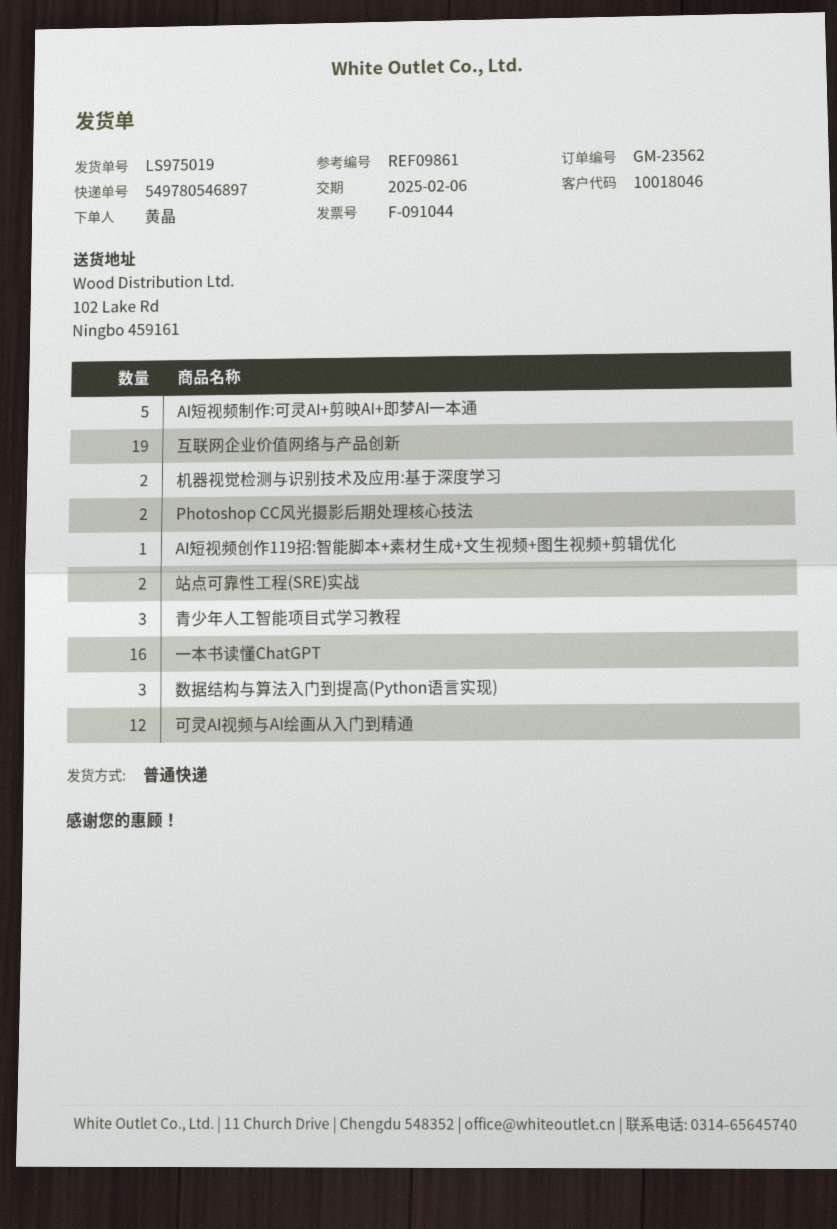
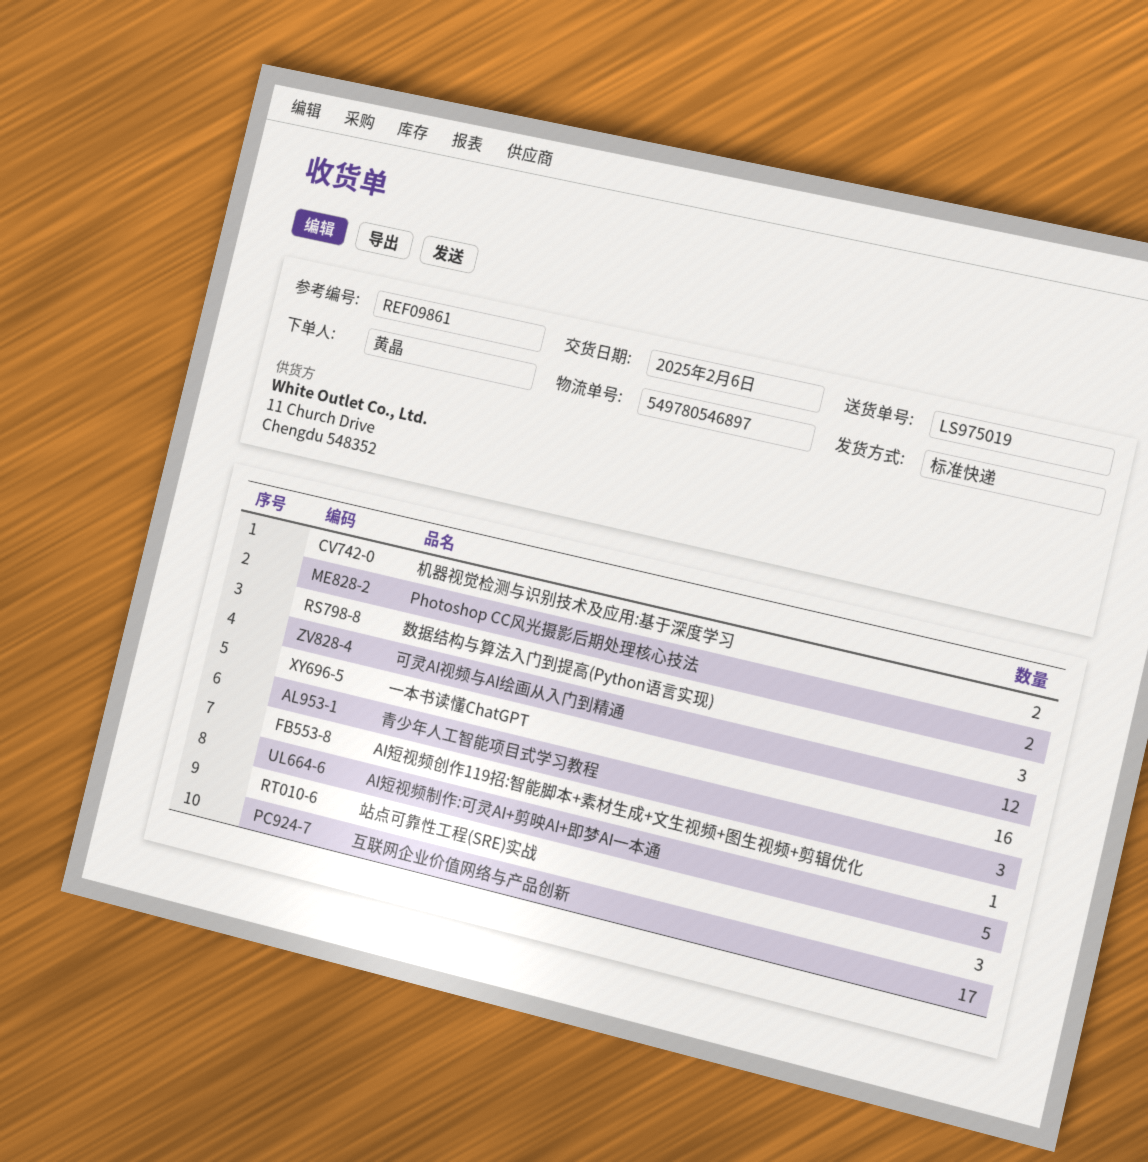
互联网企业价值网络与产品创新: 19 -> 17
站点可靠性工程(SRE)实战: 2 -> 3

